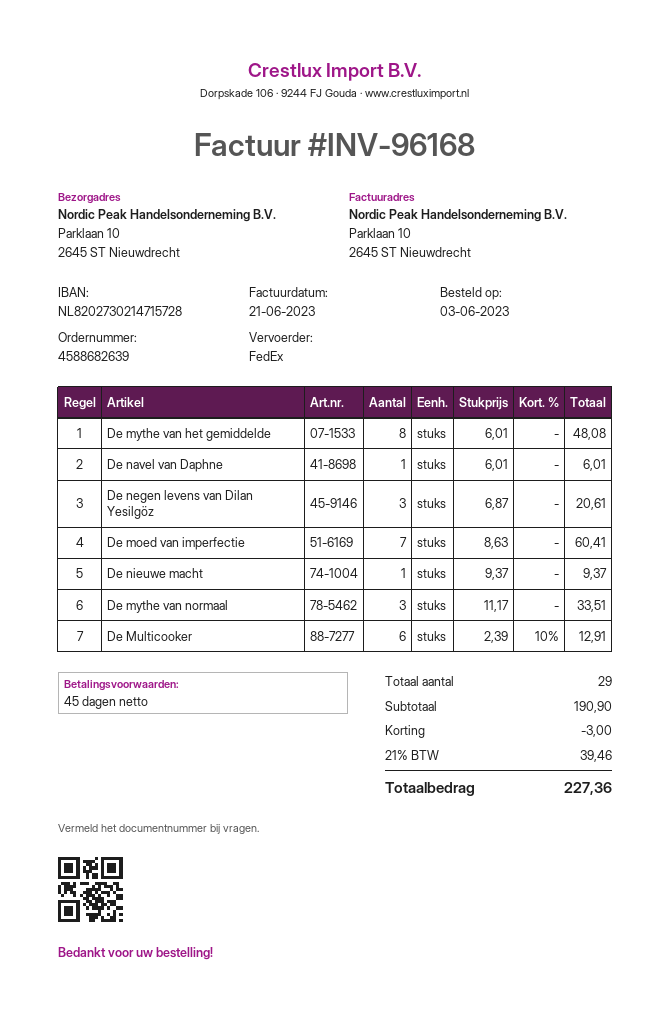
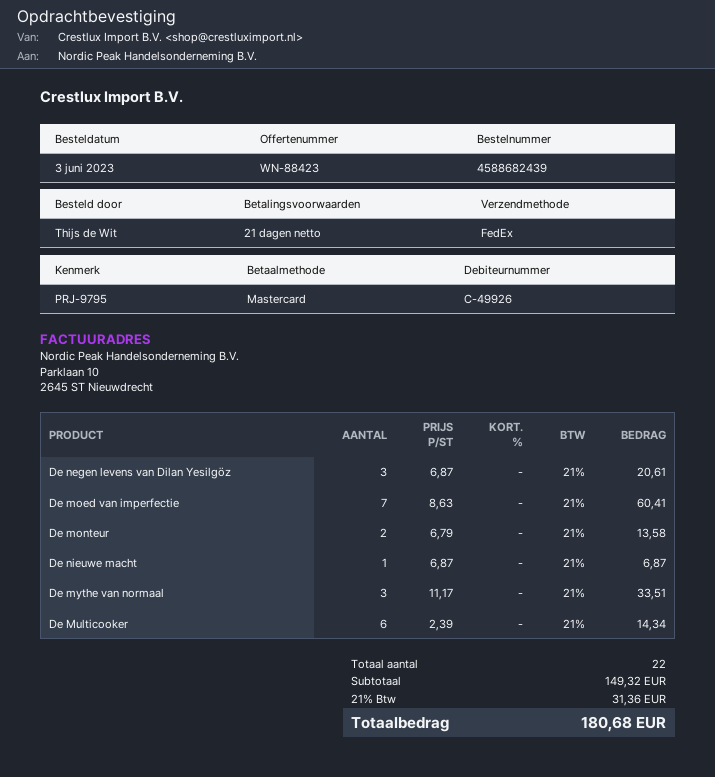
order number: 4588682639 -> 4588682439
payment terms: 45 days -> 21 days
De mythe van het gemiddelde: 8 x 6.01 = 48.08 -> none
De navel van Daphne: 1 x 6.01 = 6.01 -> none
De nieuwe macht: 1 x 9.37 = 9.37 -> 1 x 6.87 = 6.87
De Multicooker: 6 x 2.39 - 10% = 12.91 -> 6 x 2.39 = 14.34
De monteur: none -> 2 x 6.79 = 13.58
total quantity: 29 -> 22
subtotal: 190.90 -> 149.32
discount: 3.00 -> none
tax: 21% = 39.46 -> 21% = 31.36
total: 227.36 -> 180.68

